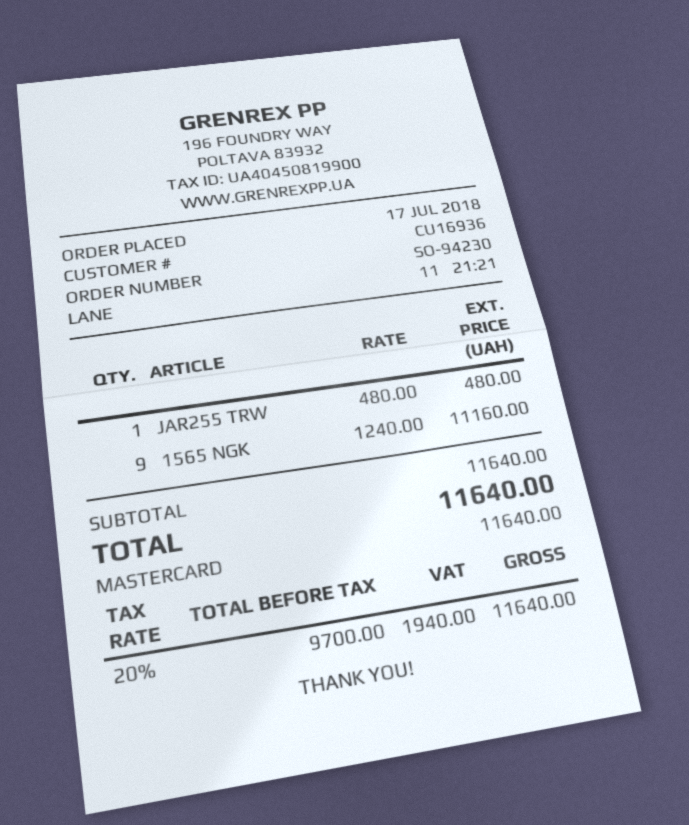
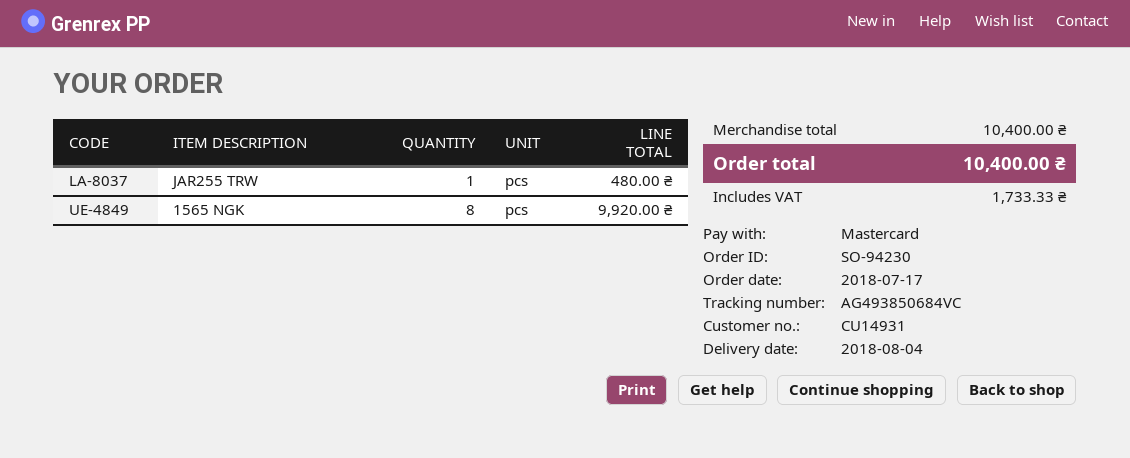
customer number: CU16936 -> CU14931
1565 NGK: 9 for 11160.00 -> 8 for 9920.00
subtotal: 11640.00 -> 10400.00
tax: 1940.00 -> 1733.33
total: 11640.00 -> 10400.00

